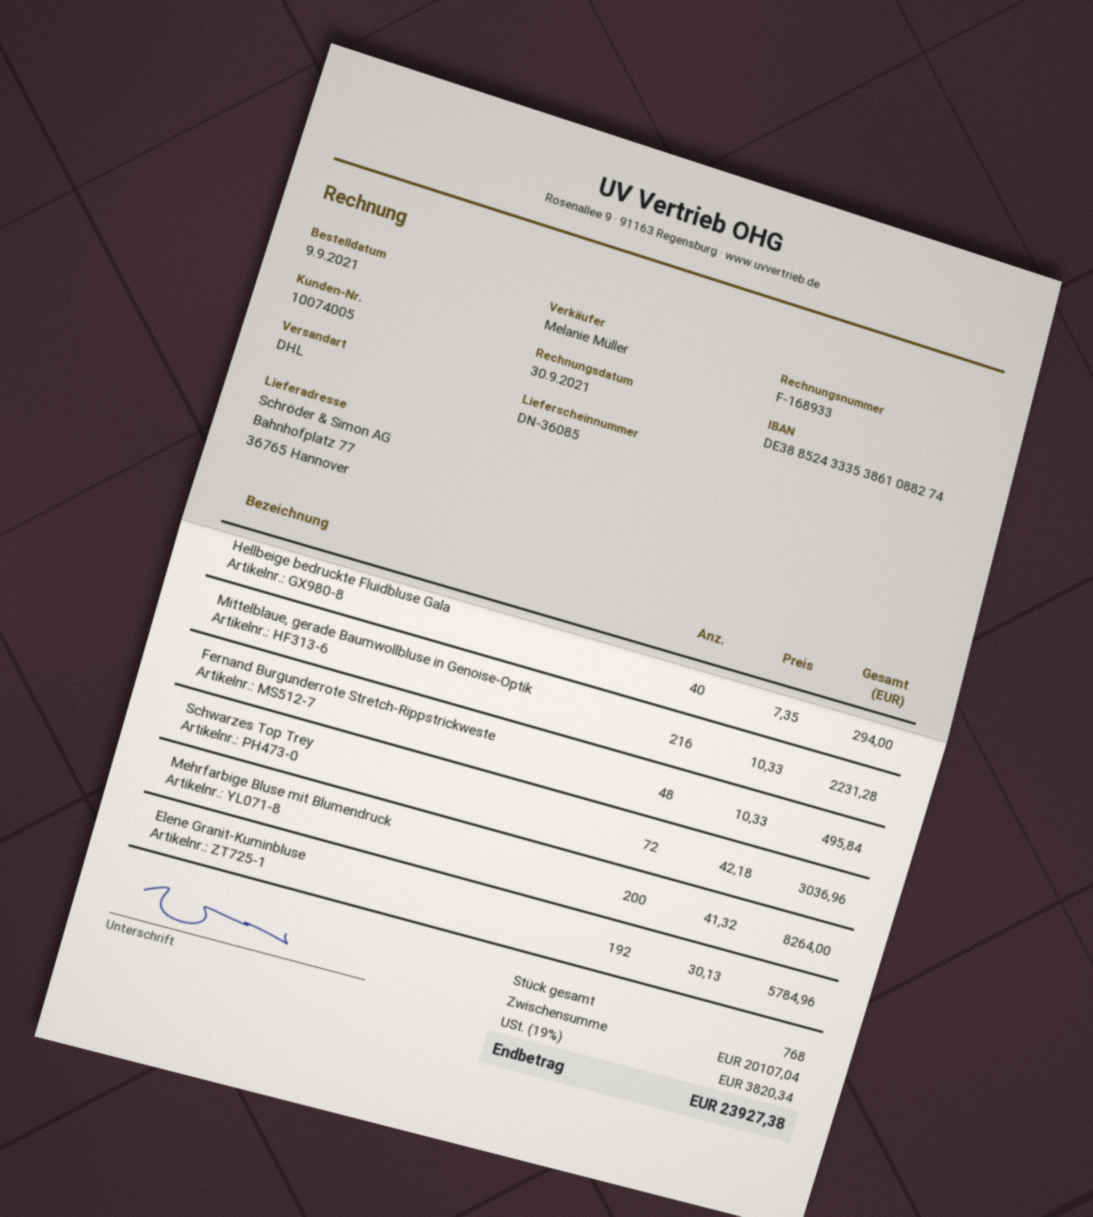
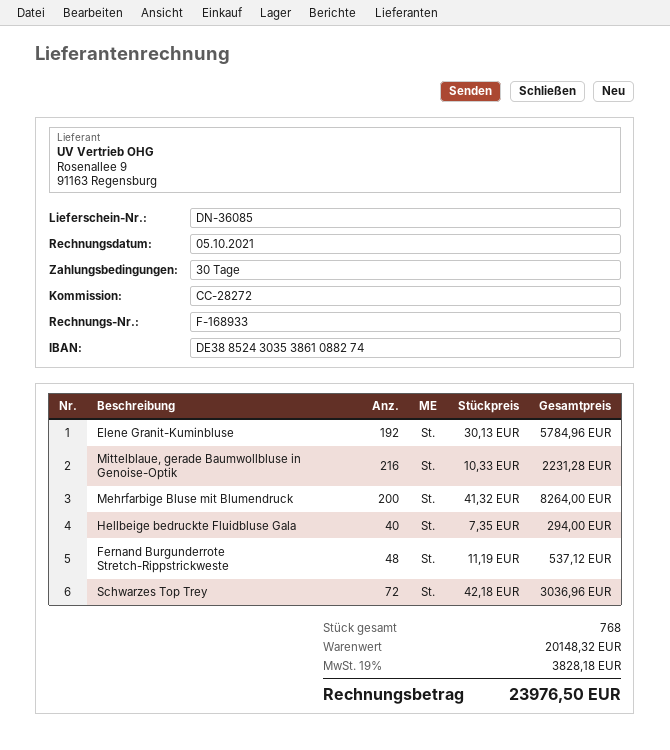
invoice date: 2021-09-30 -> 2021-10-05
bank account: DE38852433353861088274 -> DE38852430353861088274
Fernand Burgunderrote Stretch-Rippstrickweste: 48 x 10.33 = 495.84 -> 48 x 11.19 = 537.12
subtotal: 20107.04 -> 20148.32
tax: 19% = 3820.34 -> 19% = 3828.18
total: 23927.38 -> 23976.50

